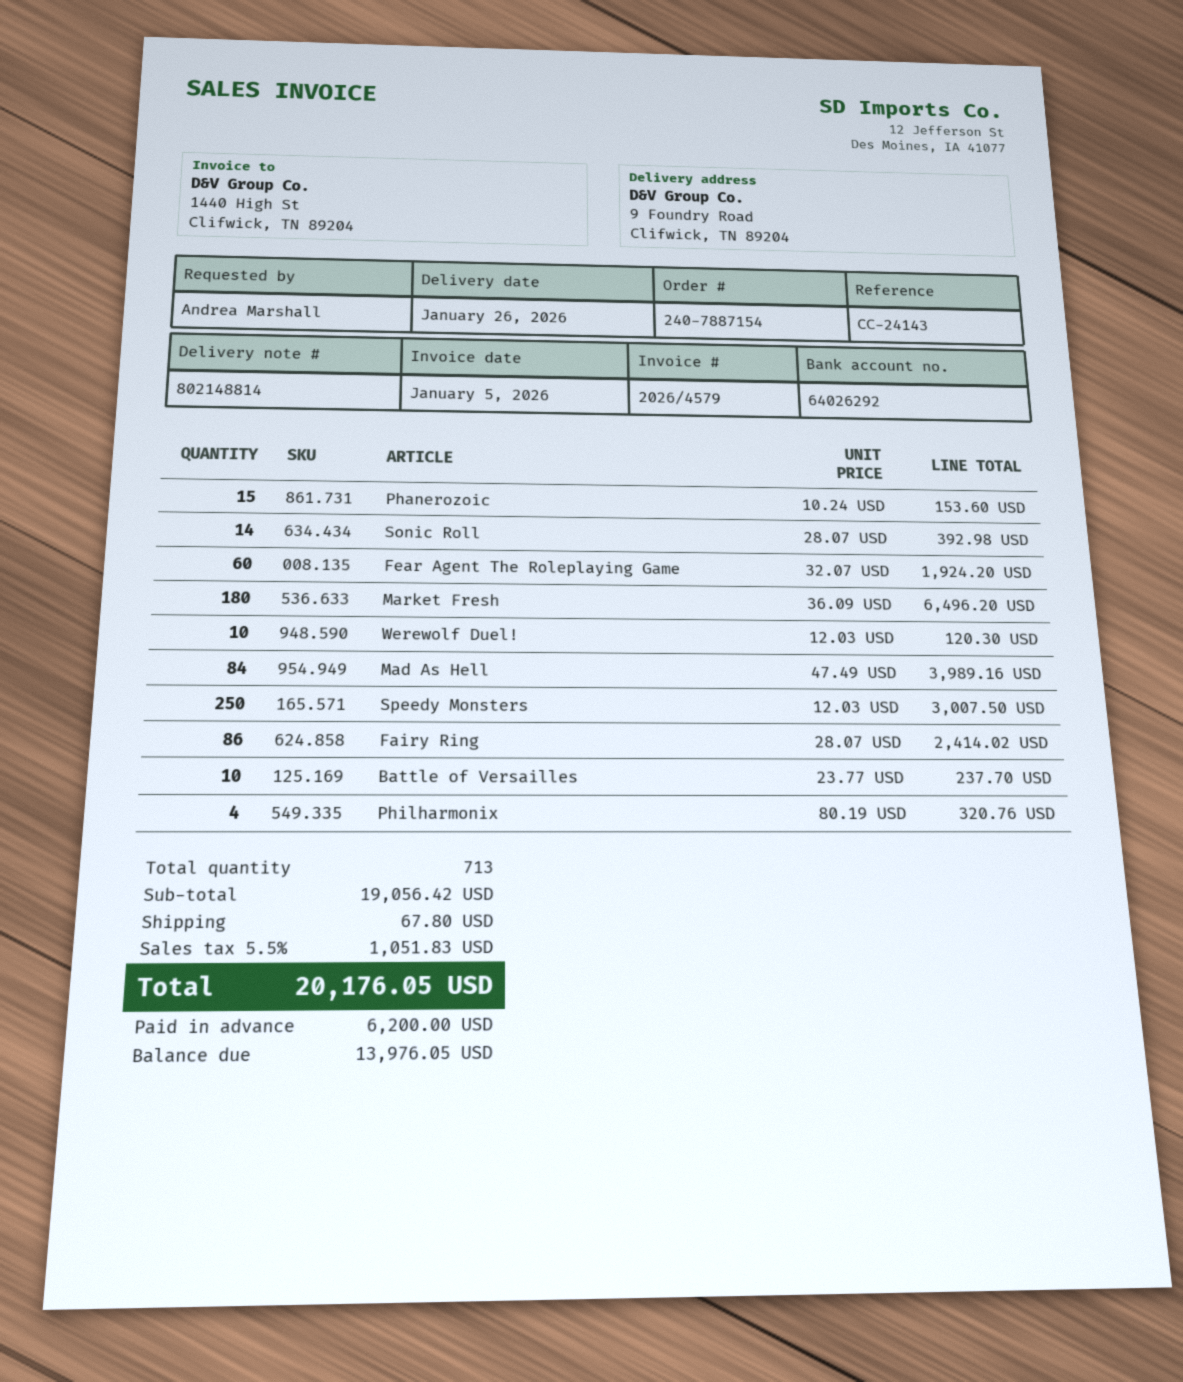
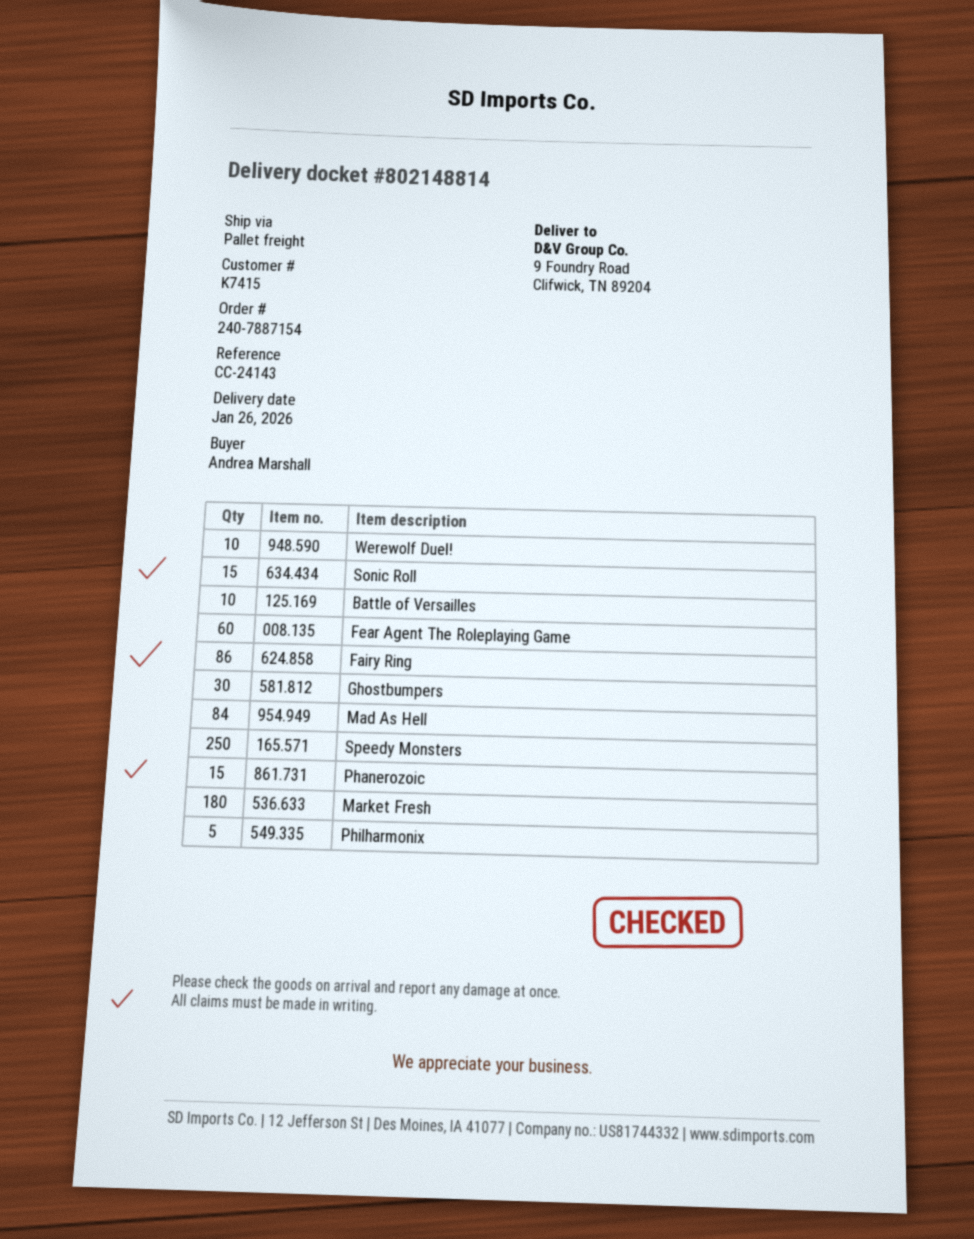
Sonic Roll: 14 -> 15
Philharmonix: 4 -> 5
Ghostbumpers: none -> 30

